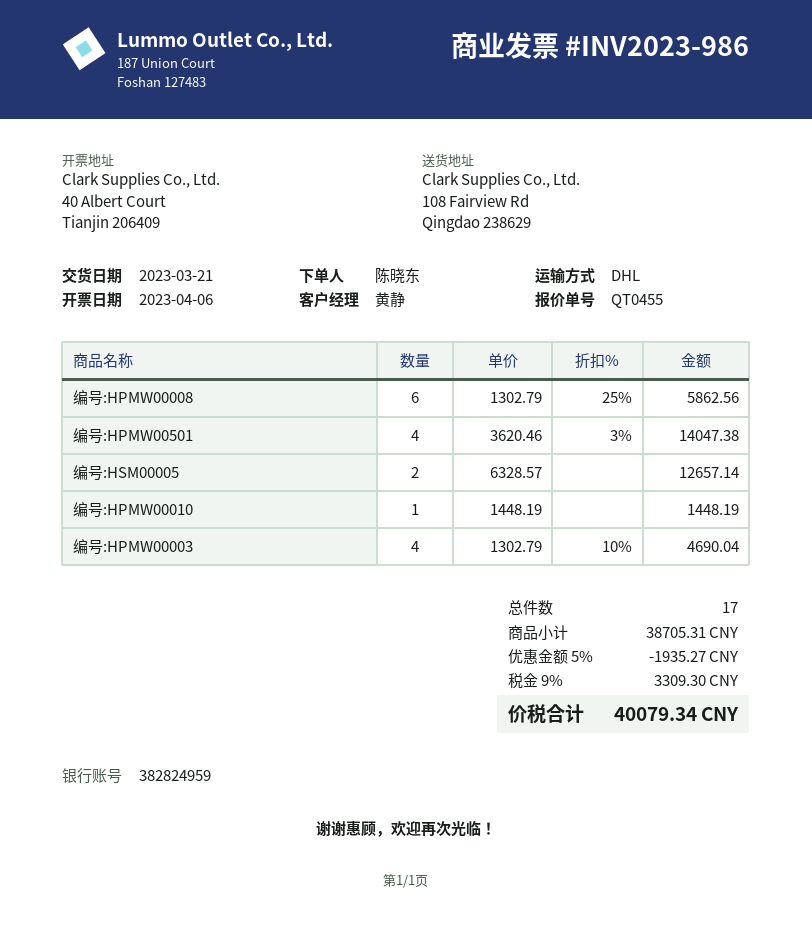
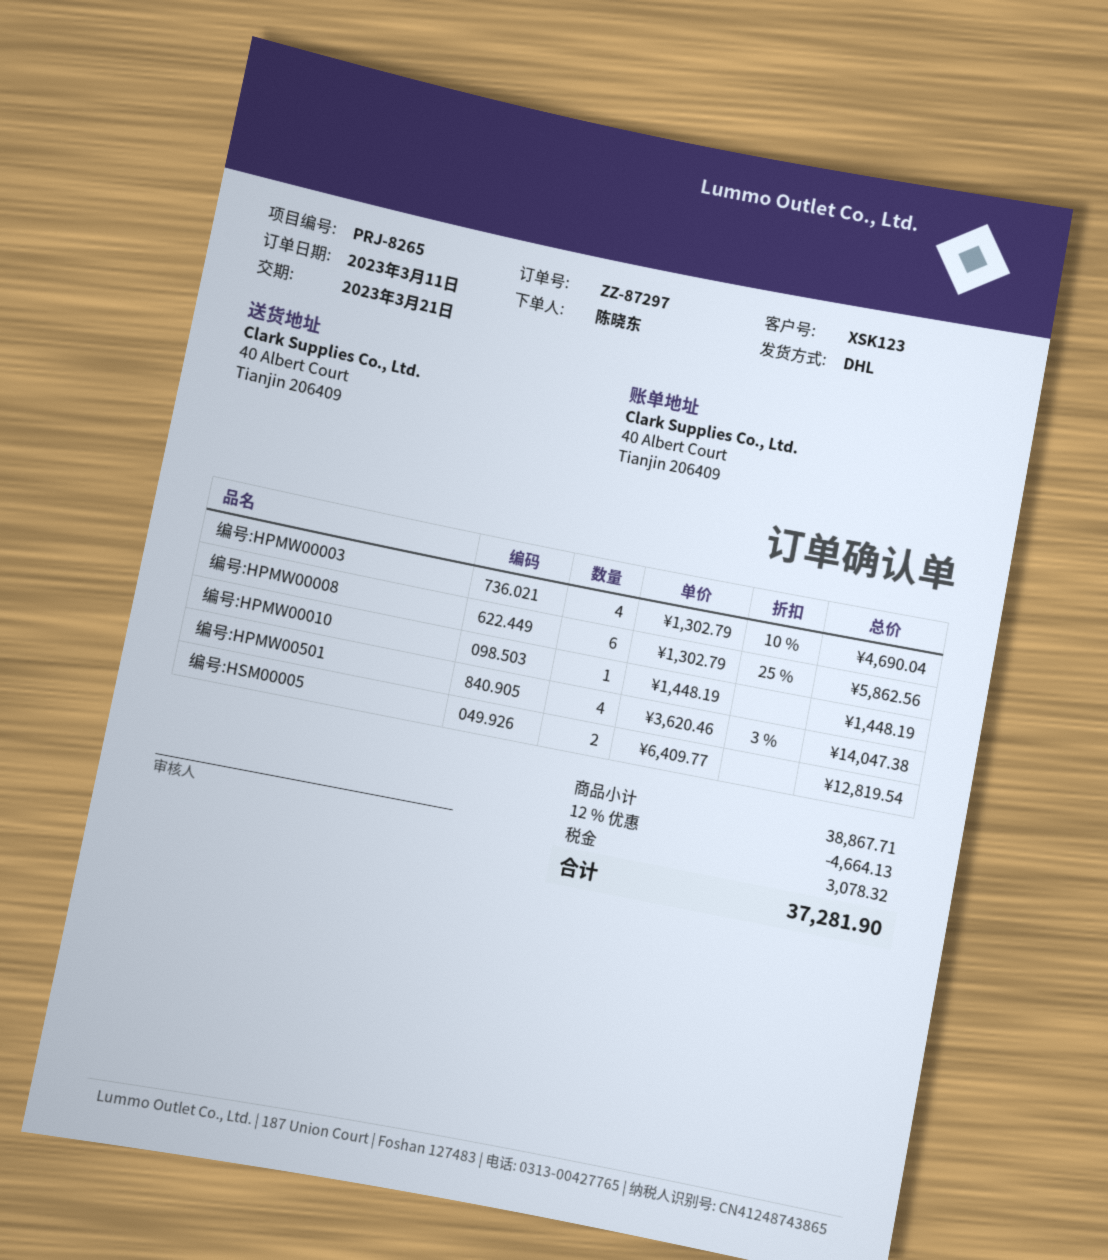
ship to: 108 Fairview Rd, Qingdao 238629 -> 40 Albert Court, Tianjin 206409
编号:HSM00005: 2 x 6328.57 = 12657.14 -> 2 x 6409.77 = 12819.54
subtotal: 38705.31 -> 38867.71
discount: 5% = 1935.27 -> 12% = 4664.13
tax: 3309.30 -> 3078.32
total: 40079.34 -> 37281.90

